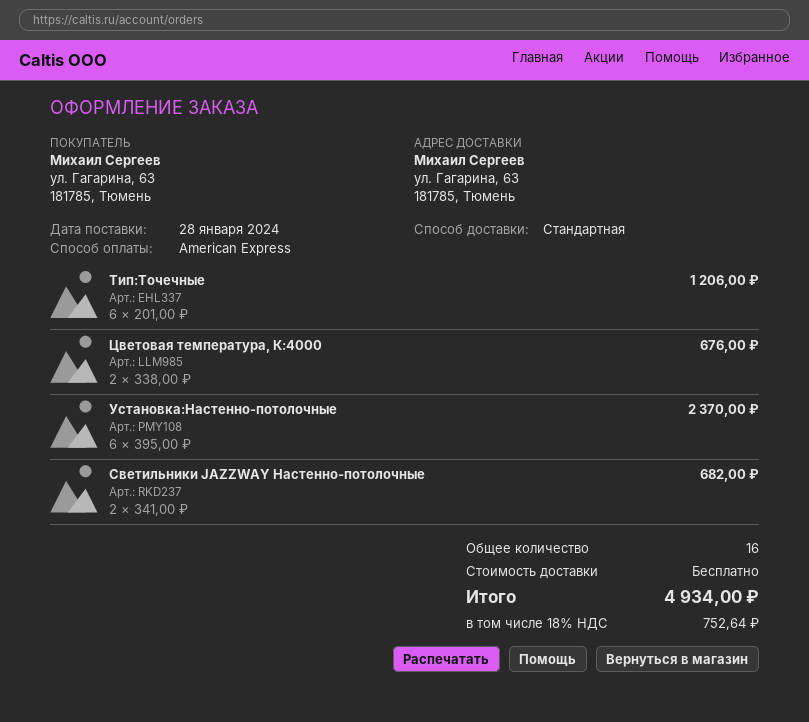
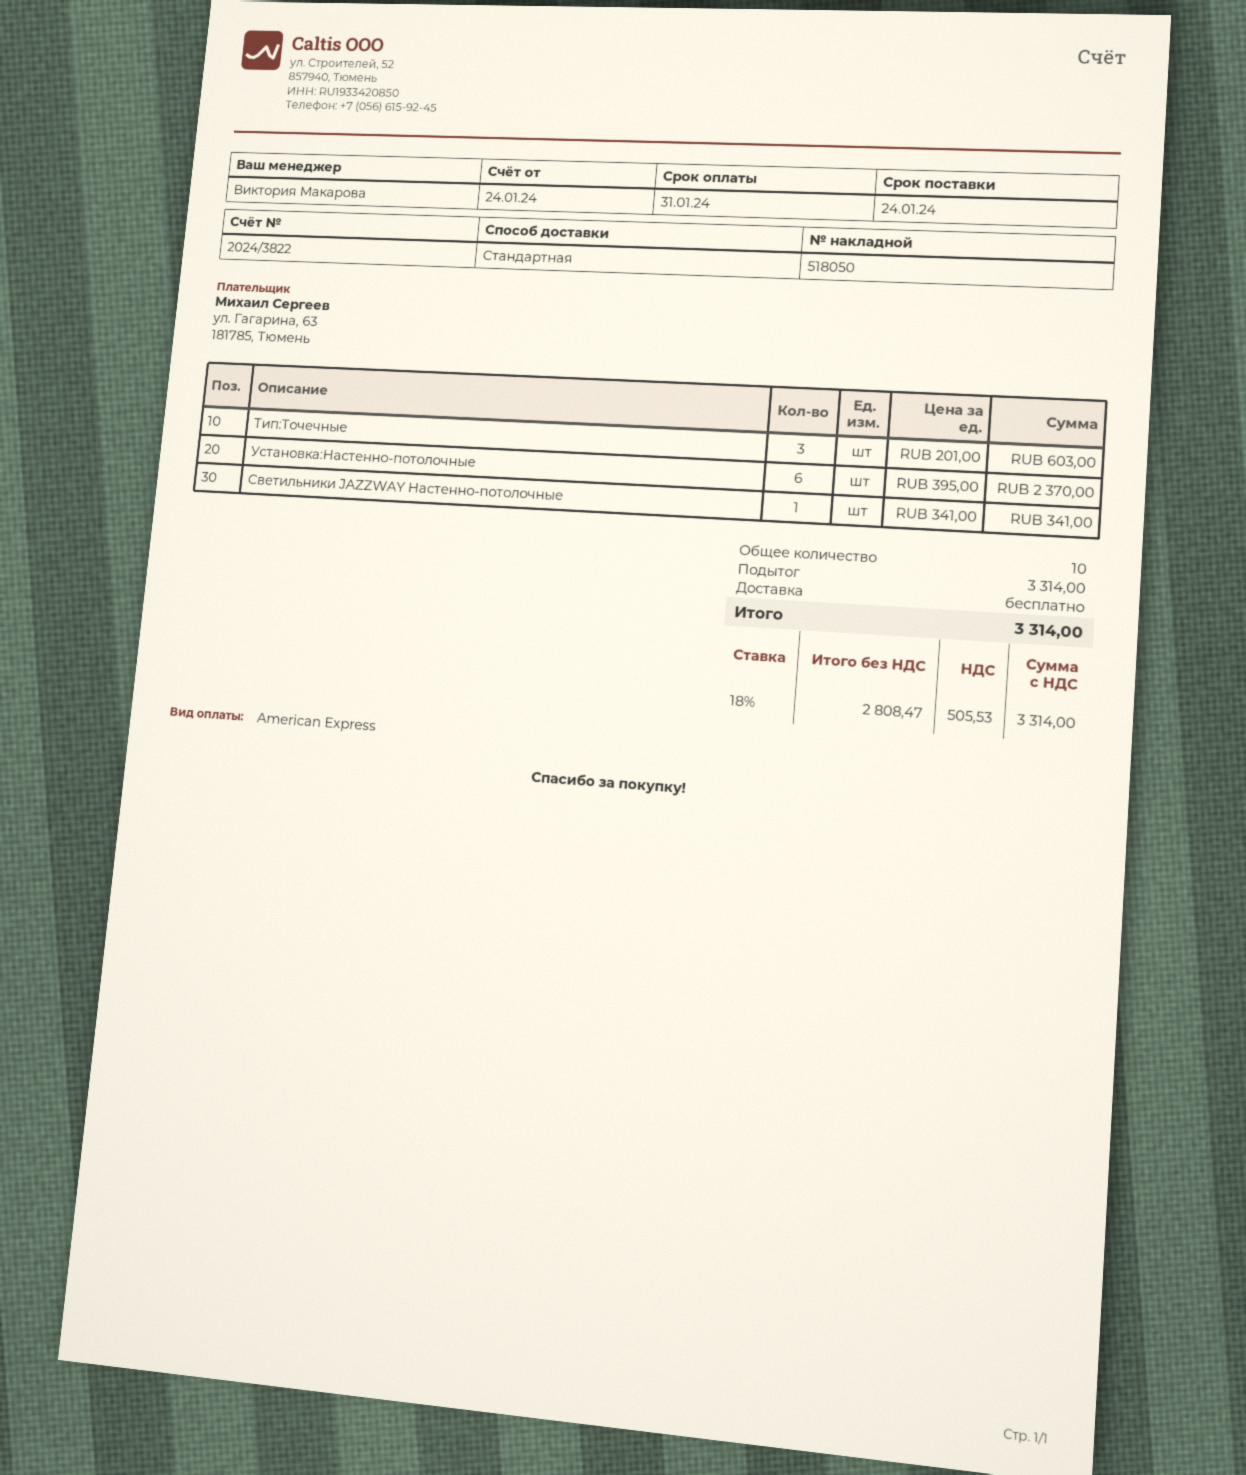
delivery date: 2024-01-28 -> 2024-01-24
Тип:Точечные: 6 x 201.00 = 1206.00 -> 3 x 201.00 = 603.00
Цветовая температура, К:4000: 2 x 338.00 = 676.00 -> none
Светильники JAZZWAY Настенно-потолочные: 2 x 341.00 = 682.00 -> 1 x 341.00 = 341.00
total quantity: 16 -> 10
tax: 18% = 752.64 -> 18% = 505.53
total: 4934.00 -> 3314.00

